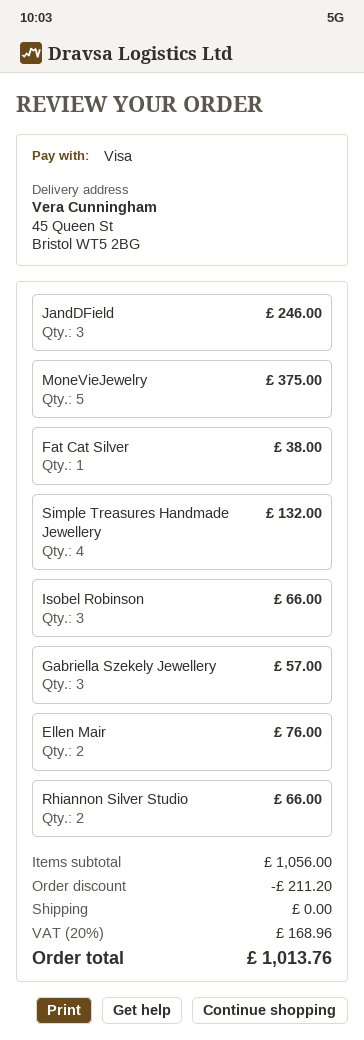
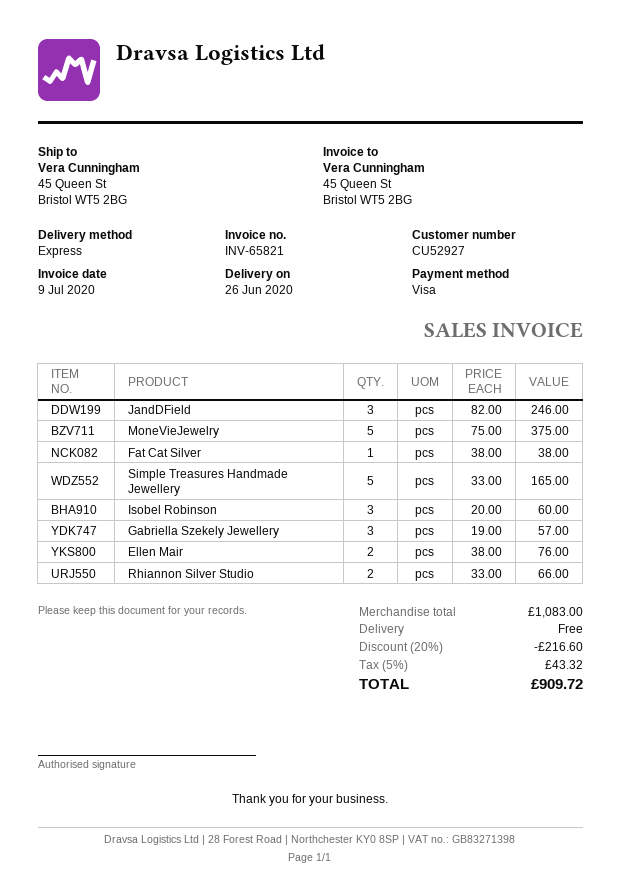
Simple Treasures Handmade Jewellery: 4 for 132.00 -> 5 for 165.00
Isobel Robinson: 3 for 66.00 -> 3 for 60.00
subtotal: 1056.00 -> 1083.00
discount: 211.20 -> 216.60
tax: 20% = 168.96 -> 5% = 43.32
total: 1013.76 -> 909.72

